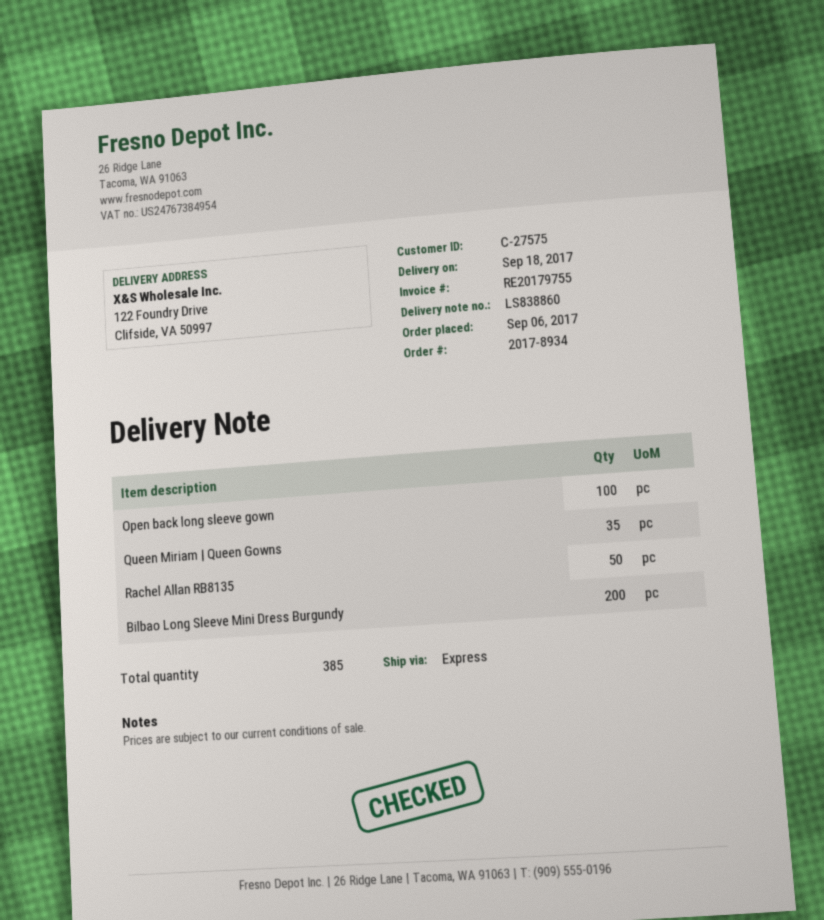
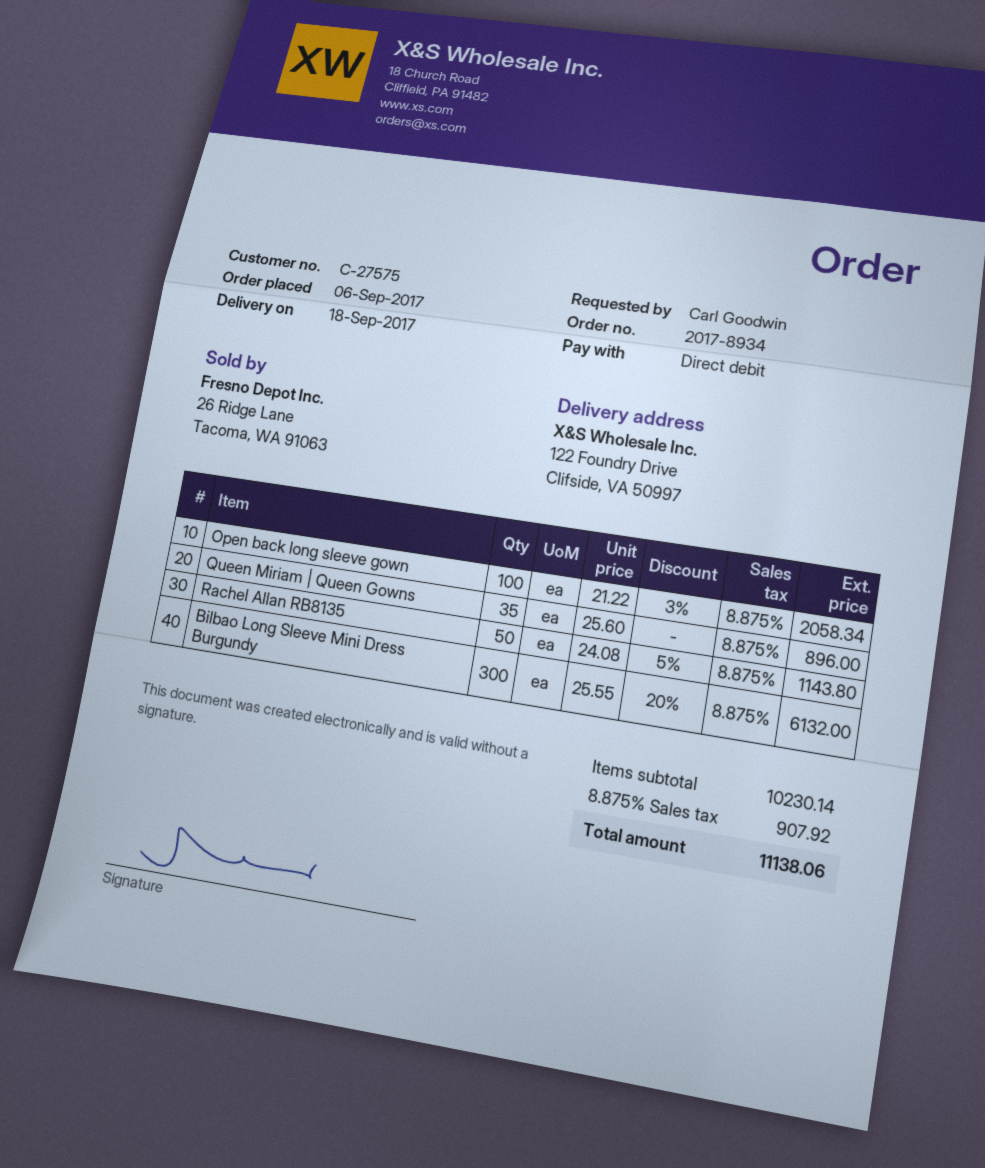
Bilbao Long Sleeve Mini Dress Burgundy: 200 -> 300

